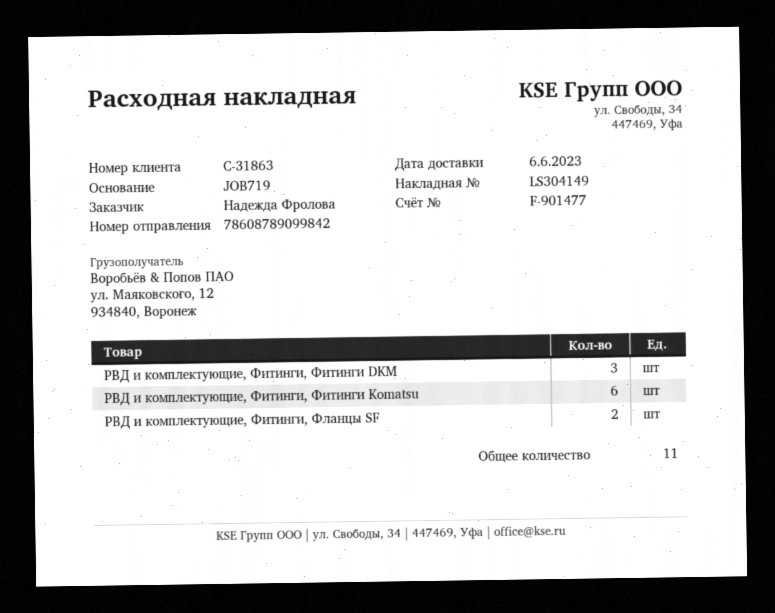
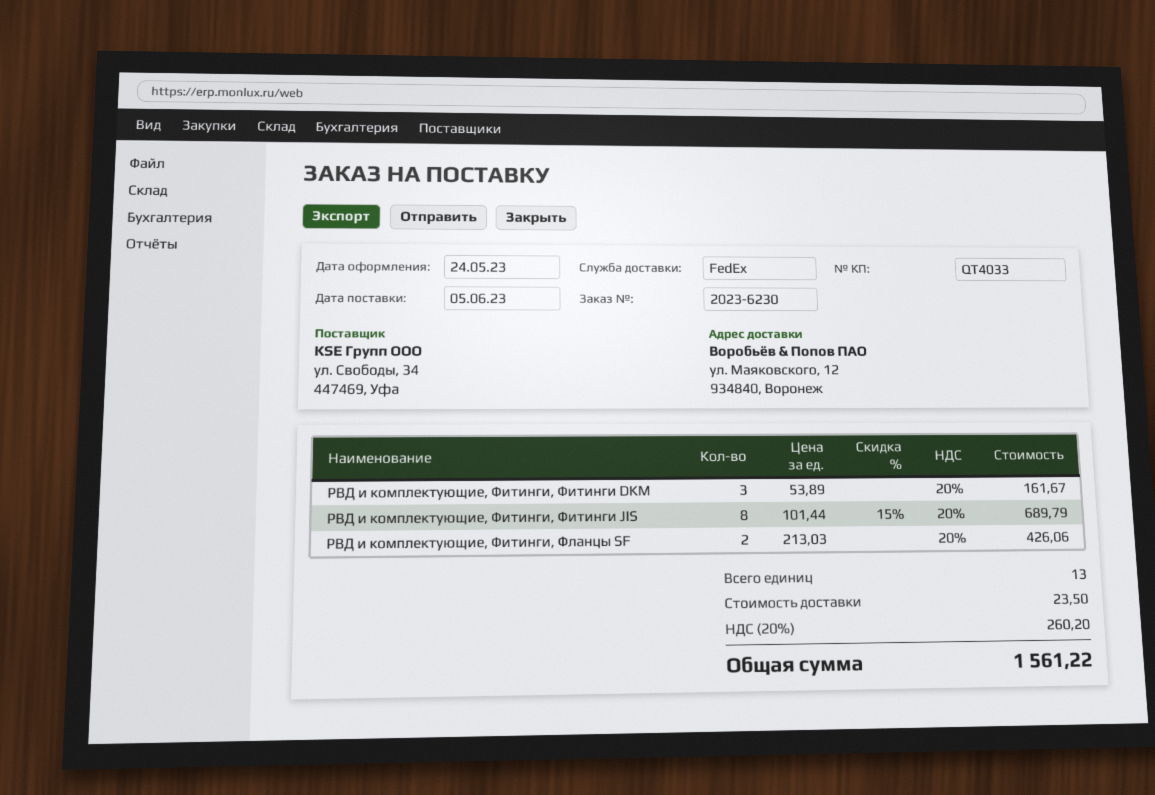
delivery date: 2023-06-06 -> 2023-06-05
РВД и комплектующие, Фитинги, Фитинги Komatsu: 6 -> none
РВД и комплектующие, Фитинги, Фитинги JIS: none -> 8
total quantity: 11 -> 13

